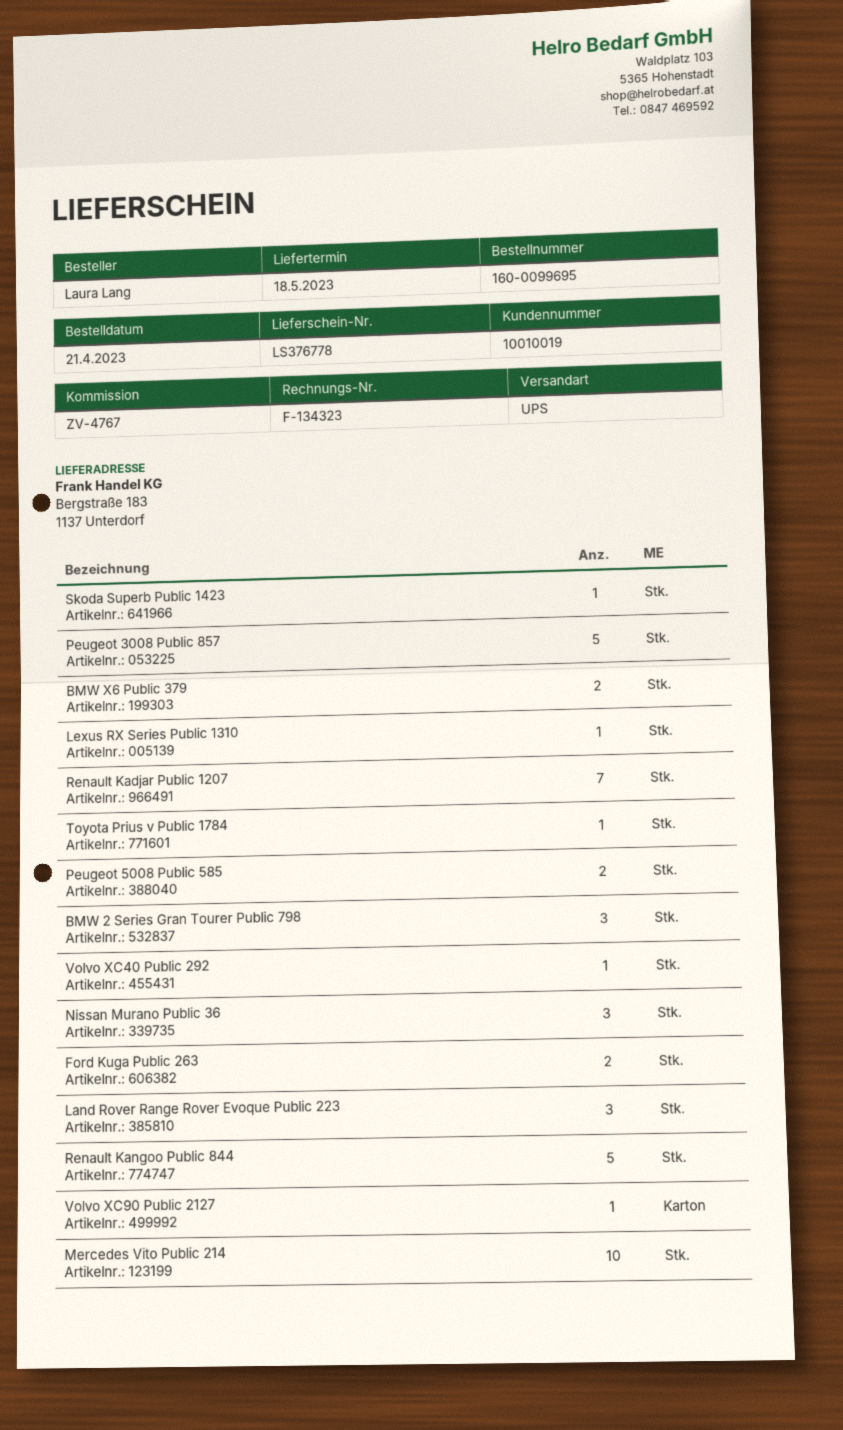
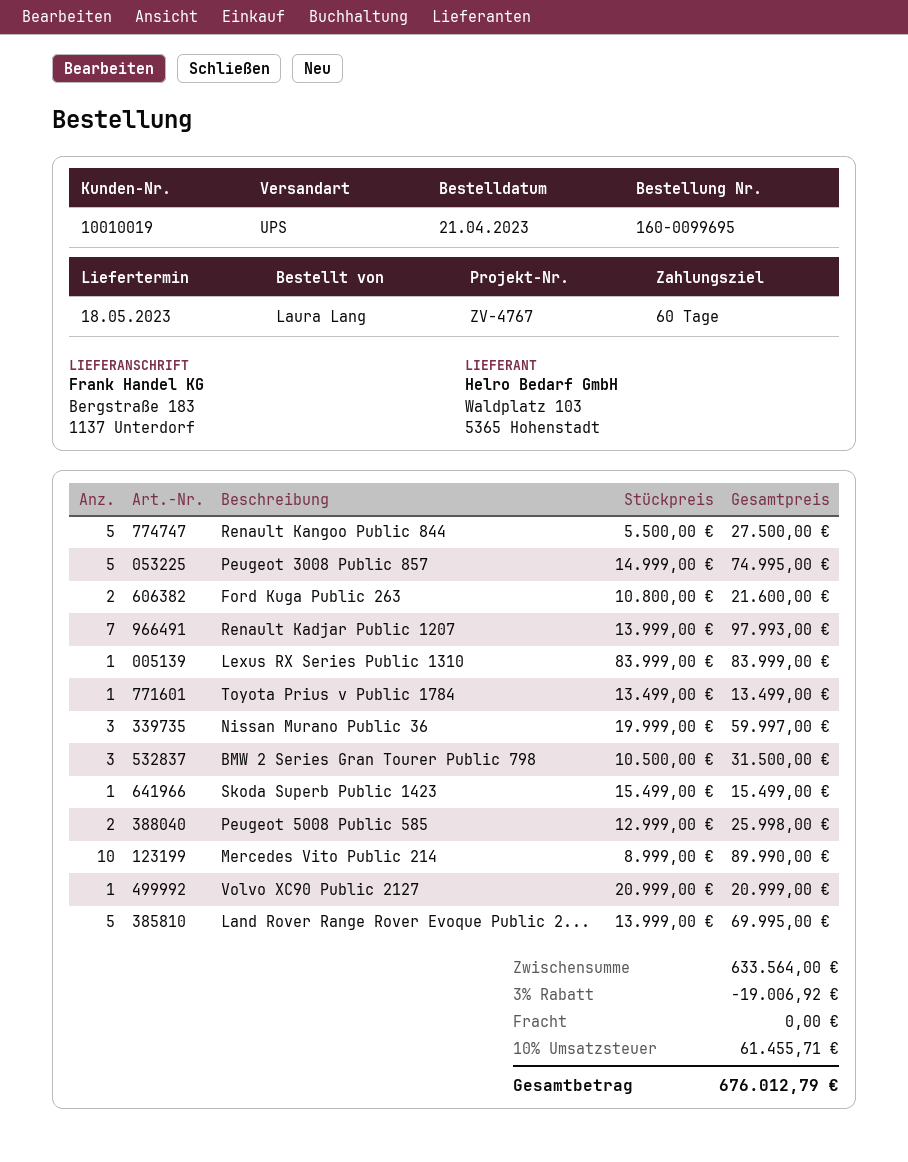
BMW X6 Public 379: 2 -> none
Volvo XC40 Public 292: 1 -> none
Land Rover Range Rover Evoque Public 223: 3 -> 5

